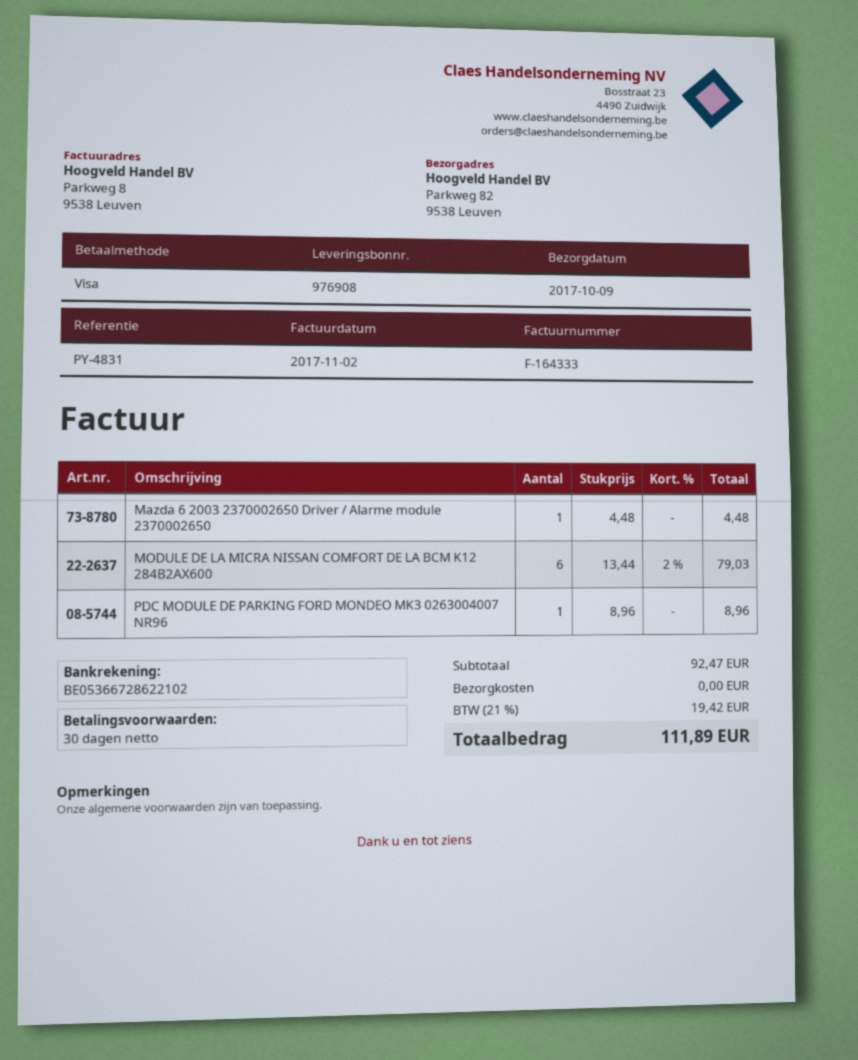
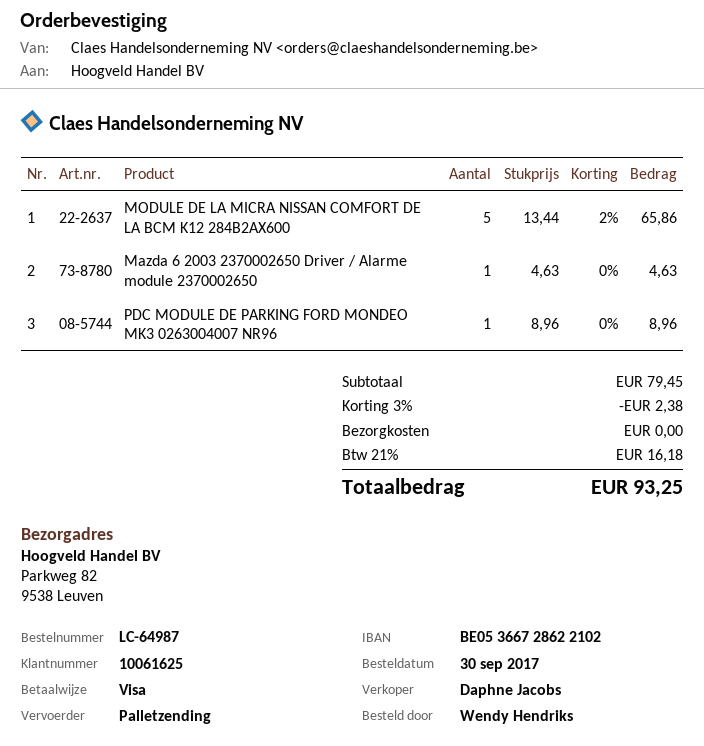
Mazda 6 2003 2370002650 Driver / Alarme module 2370002650: 1 x 4.48 = 4.48 -> 1 x 4.63 = 4.63
MODULE DE LA MICRA NISSAN COMFORT DE LA BCM K12 284B2AX600: 6 x 13.44 - 2% = 79.03 -> 5 x 13.44 - 2% = 65.86
subtotal: 92.47 -> 79.45
discount: none -> 3% = 2.38
tax: 21% = 19.42 -> 21% = 16.18
total: 111.89 -> 93.25

